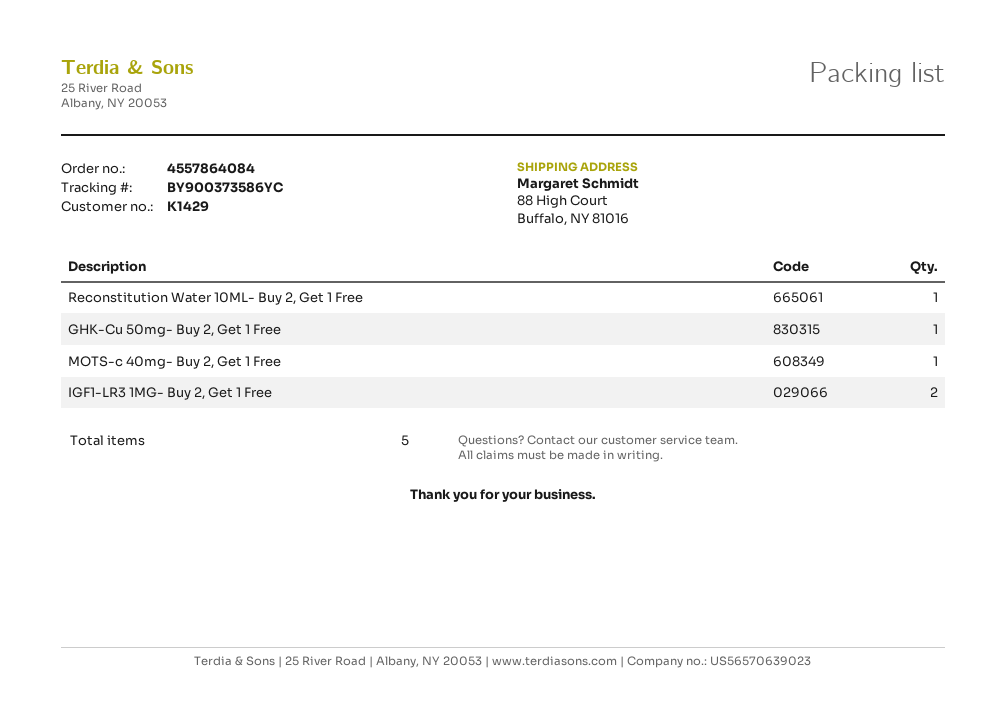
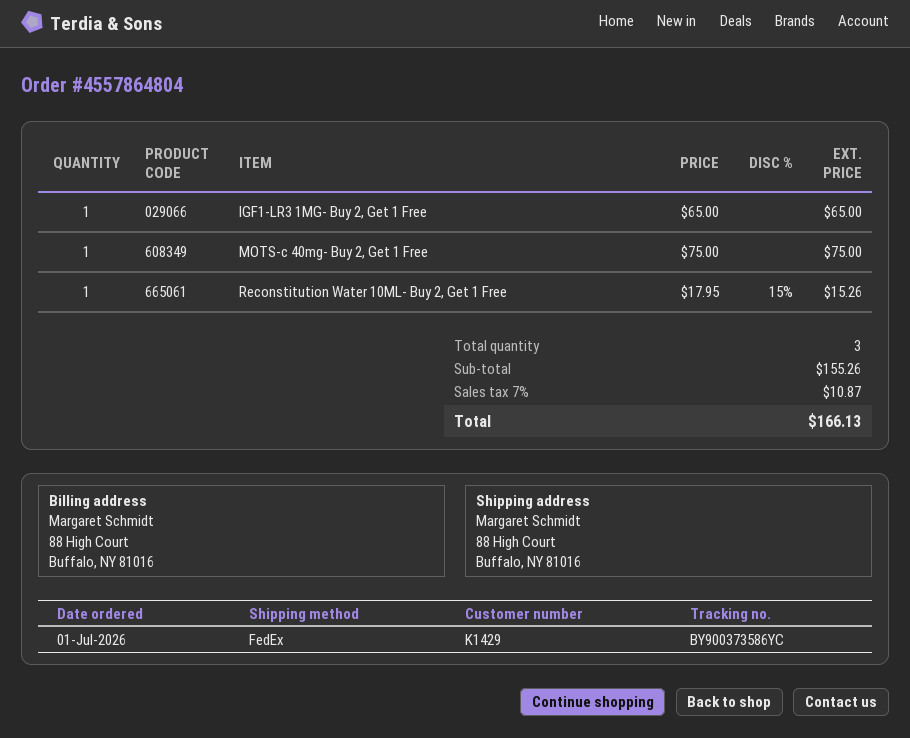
order number: 4557864084 -> 4557864804
GHK-Cu 50mg- Buy 2, Get 1 Free: 1 -> none
IGF1-LR3 1MG- Buy 2, Get 1 Free: 2 -> 1
total quantity: 5 -> 3

